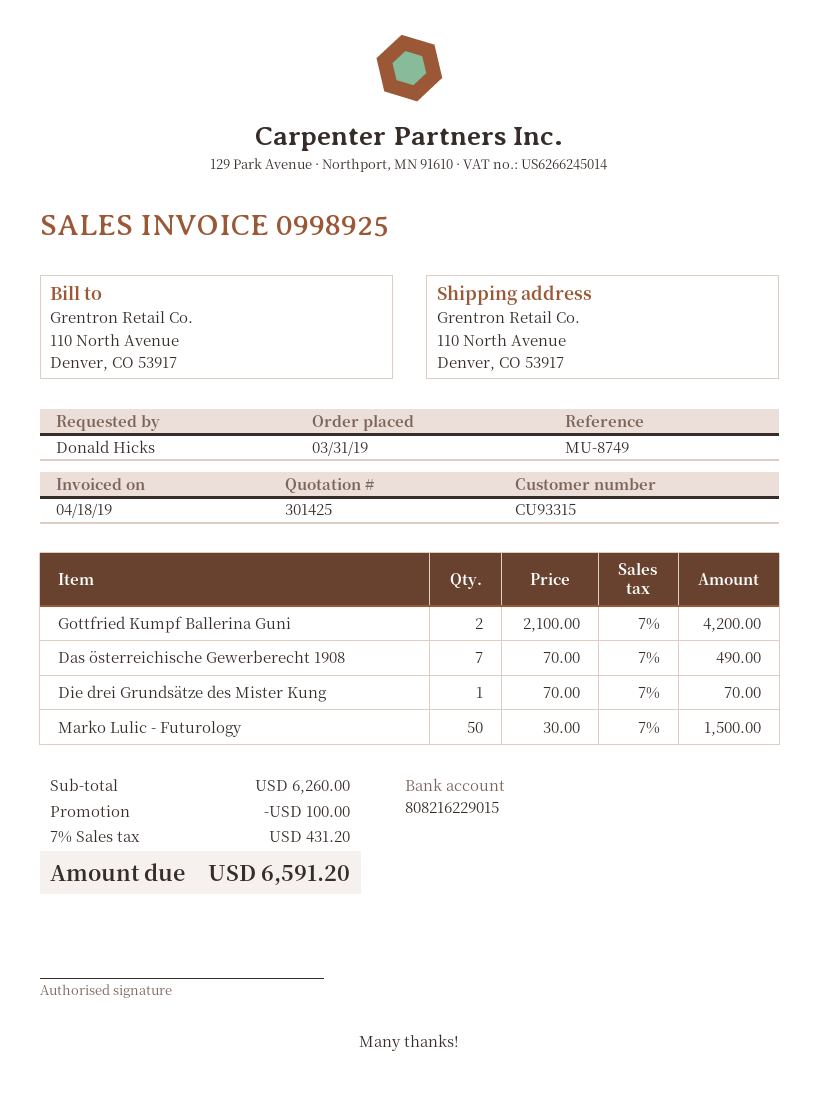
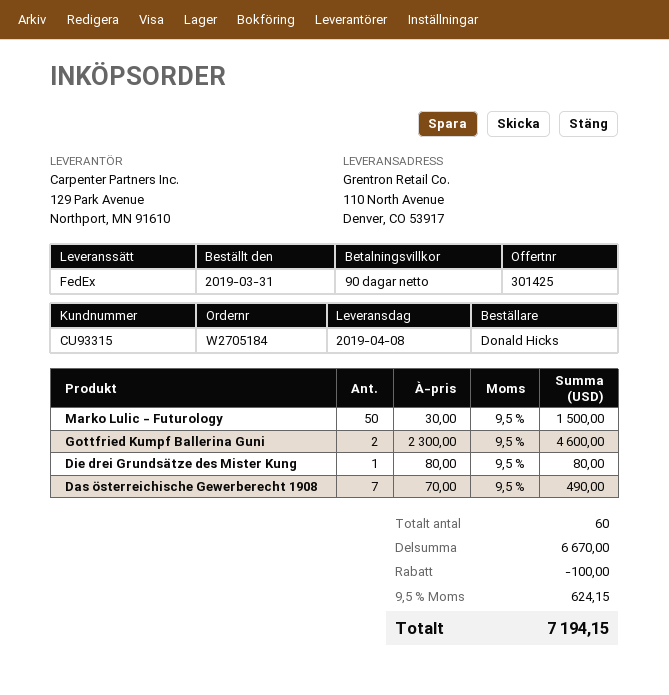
Gottfried Kumpf Ballerina Guni: 2 x 2100.00 = 4200.00 -> 2 x 2300.00 = 4600.00
Die drei Grundsätze des Mister Kung: 1 x 70.00 = 70.00 -> 1 x 80.00 = 80.00
subtotal: 6260.00 -> 6670.00
tax: 7% = 431.20 -> 9.5% = 624.15
total: 6591.20 -> 7194.15

